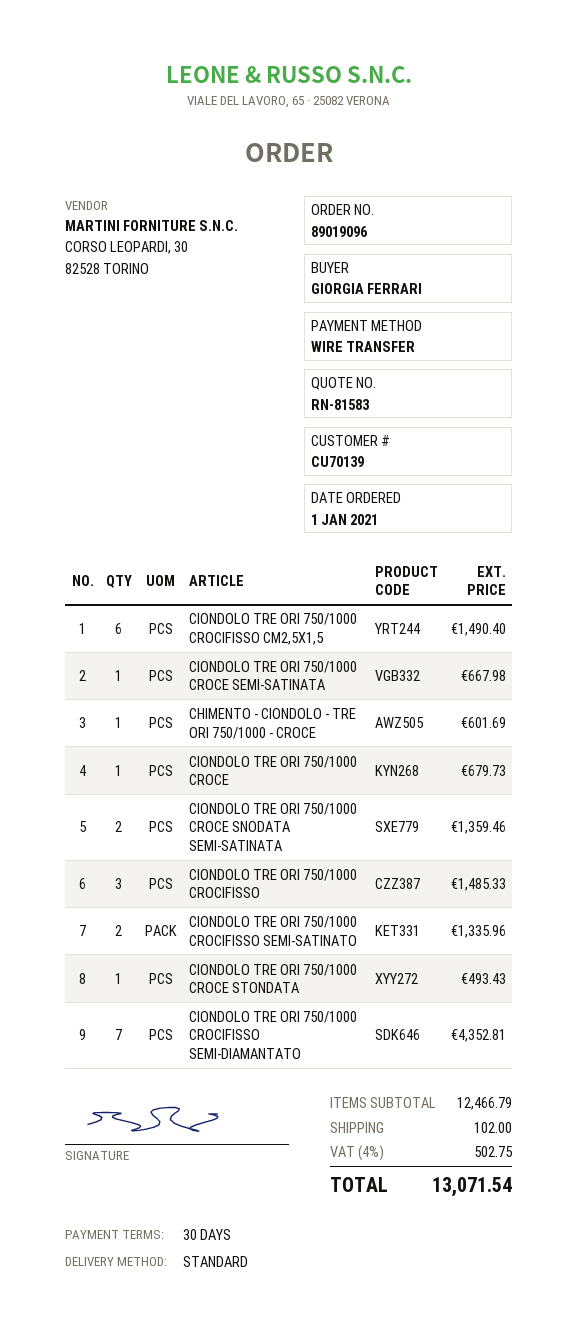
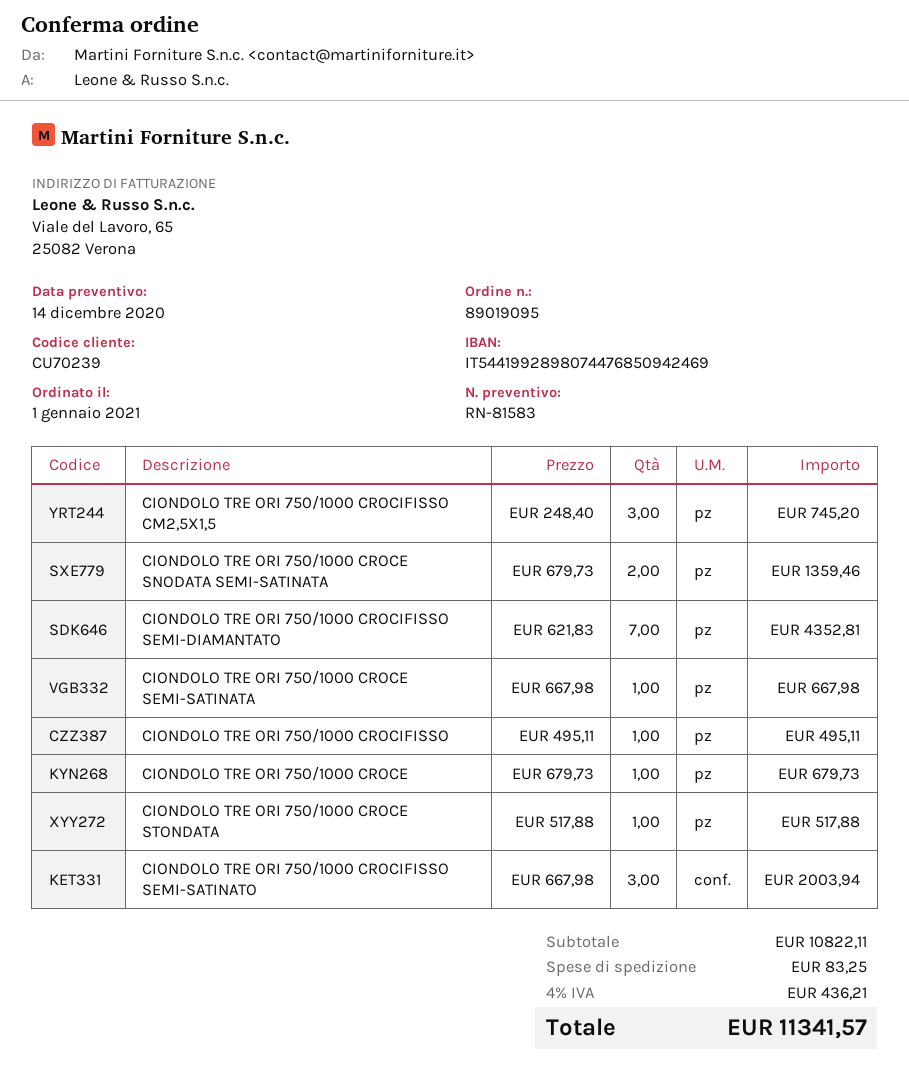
order number: 89019096 -> 89019095
customer number: CU70139 -> CU70239
CIONDOLO TRE ORI 750/1000 CROCIFISSO CM2,5X1,5: 6 for 1490.40 -> 3 for 745.20
CHIMENTO - CIONDOLO - TRE ORI 750/1000 - CROCE: 1 for 601.69 -> none
CIONDOLO TRE ORI 750/1000 CROCIFISSO: 3 for 1485.33 -> 1 for 495.11
CIONDOLO TRE ORI 750/1000 CROCIFISSO SEMI-SATINATO: 2 for 1335.96 -> 3 for 2003.94
CIONDOLO TRE ORI 750/1000 CROCE STONDATA: 1 for 493.43 -> 1 for 517.88
subtotal: 12466.79 -> 10822.11
shipping: 102.00 -> 83.25
tax: 4% = 502.75 -> 4% = 436.21
total: 13071.54 -> 11341.57

